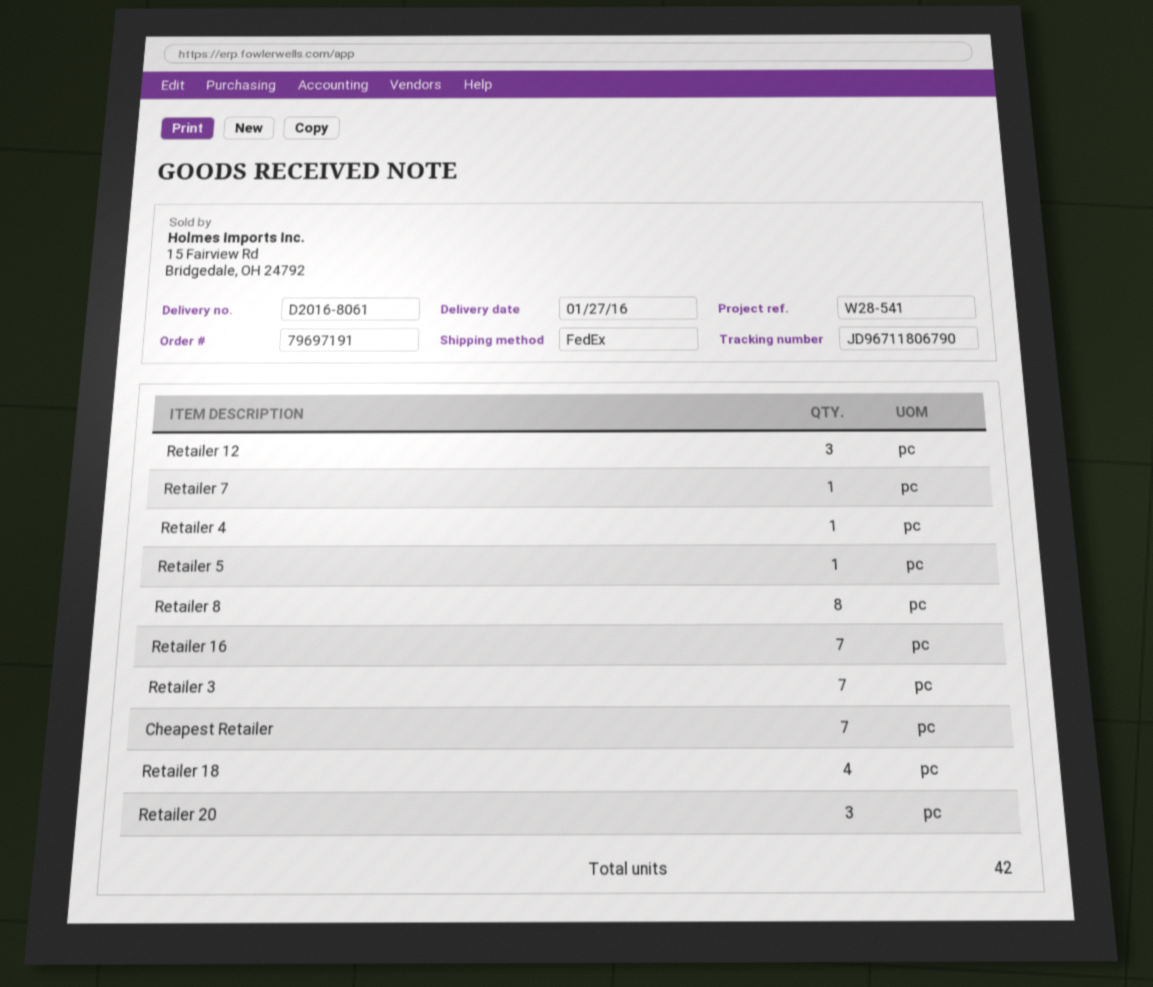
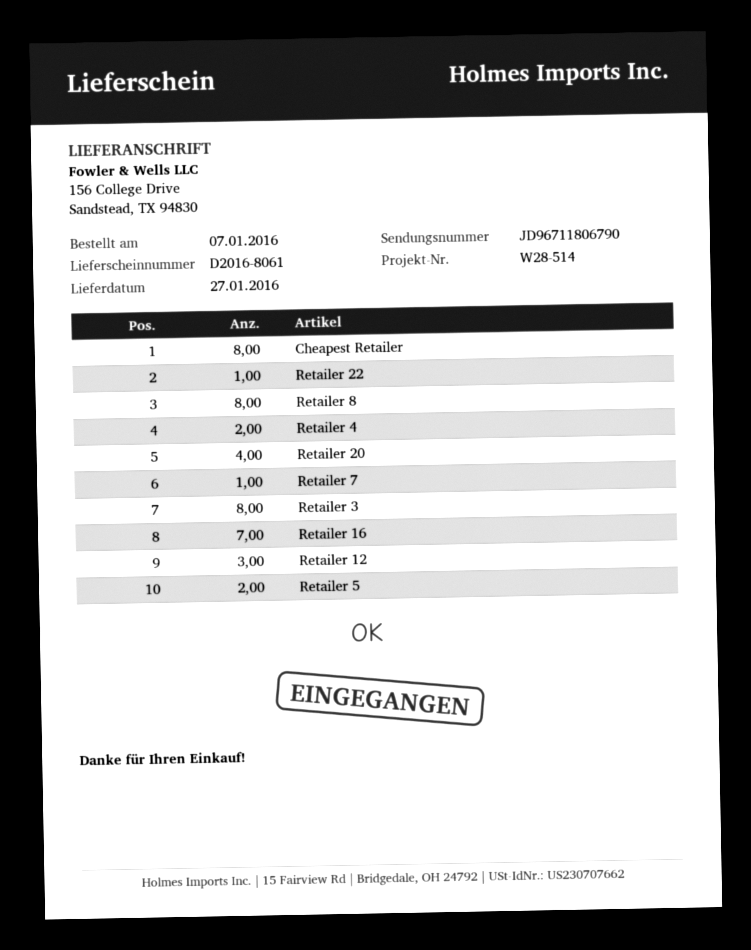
reference: W28-541 -> W28-514
Retailer 4: 1 -> 2
Retailer 5: 1 -> 2
Retailer 3: 7 -> 8
Cheapest Retailer: 7 -> 8
Retailer 18: 4 -> none
Retailer 20: 3 -> 4
Retailer 22: none -> 1

